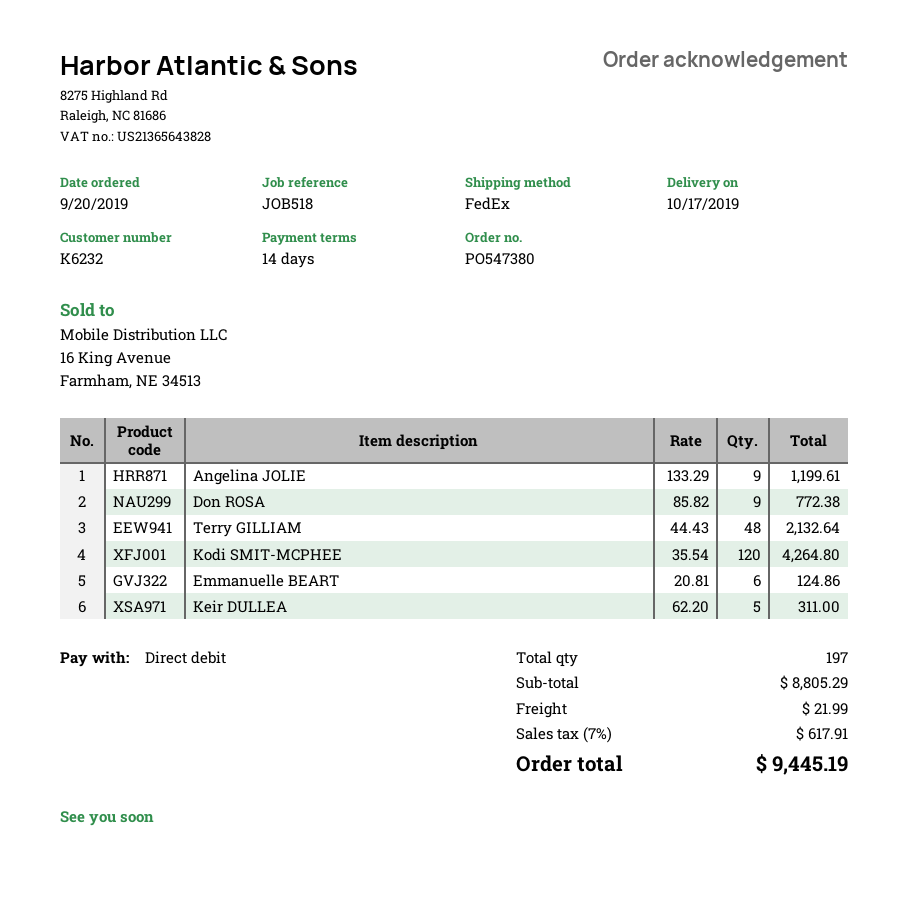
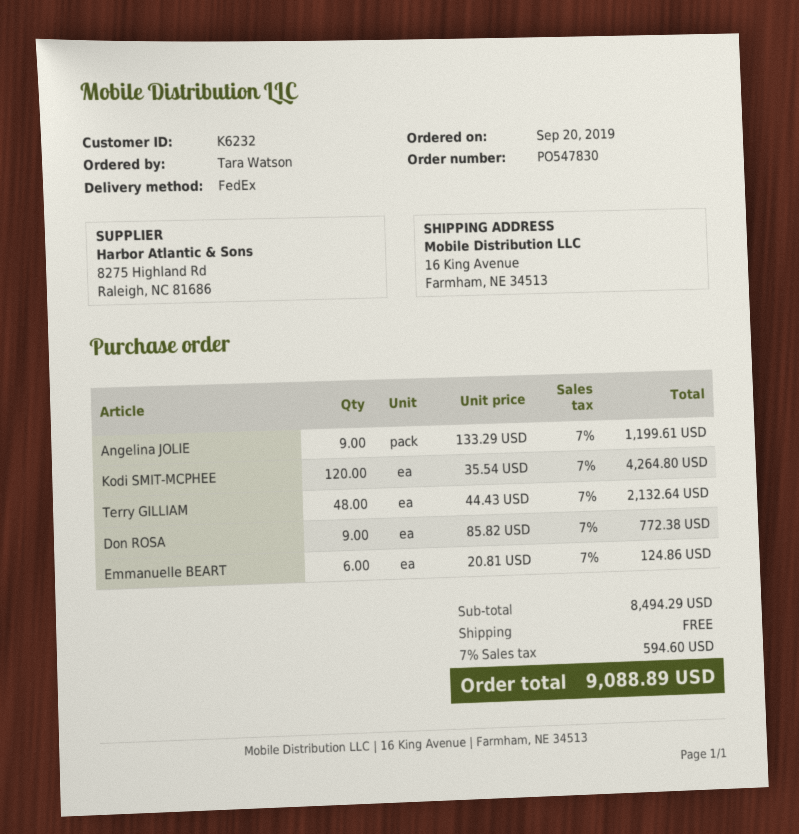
order number: PO547380 -> PO547830
Keir DULLEA: 5 x 62.20 = 311.00 -> none
subtotal: 8805.29 -> 8494.29
shipping: 21.99 -> 0.00
tax: 7% = 617.91 -> 7% = 594.60
total: 9445.19 -> 9088.89

